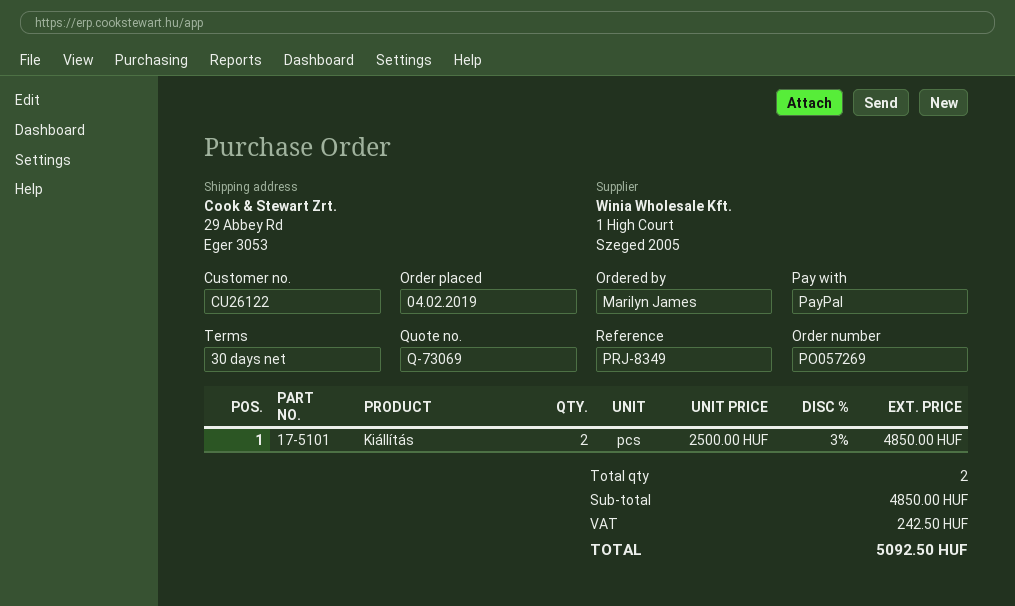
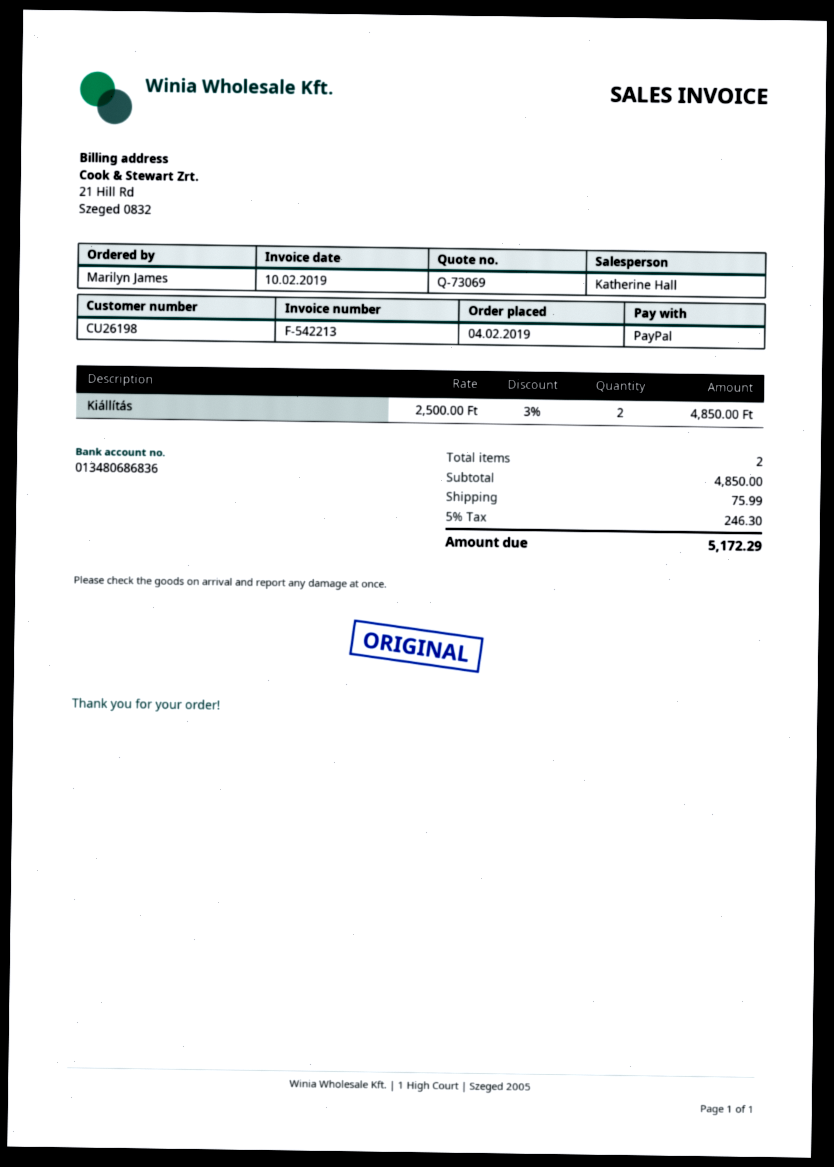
customer number: CU26122 -> CU26198
shipping: none -> 75.99
tax: 242.50 -> 246.30
total: 5092.50 -> 5172.29

